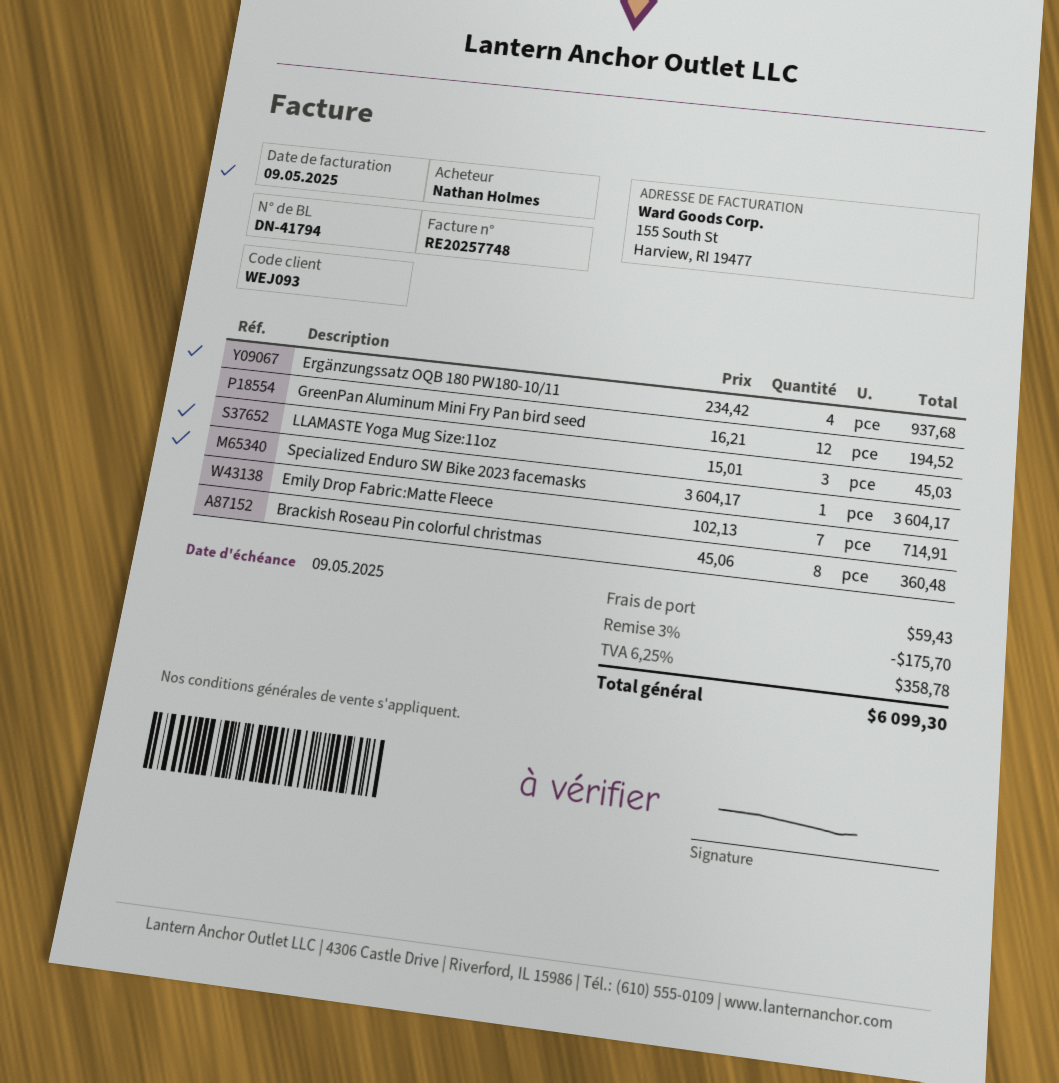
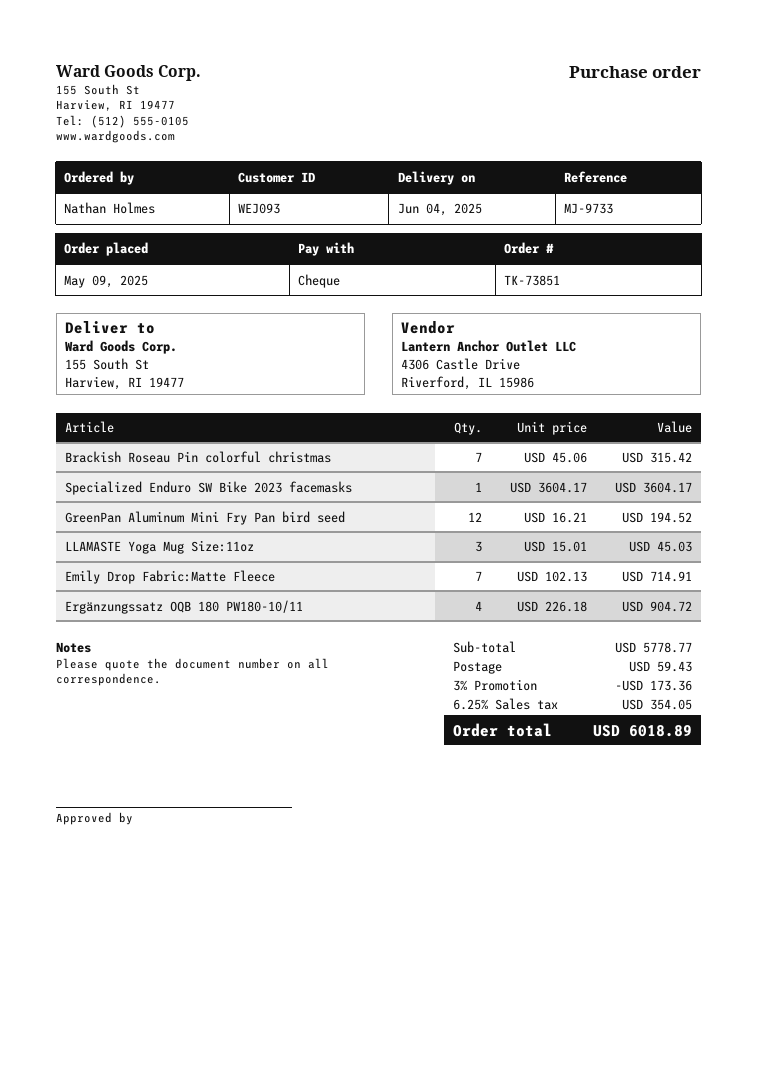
Ergänzungssatz OQB 180 PW180-10/11: 4 x 234.42 = 937.68 -> 4 x 226.18 = 904.72
Brackish Roseau Pin colorful christmas: 8 x 45.06 = 360.48 -> 7 x 45.06 = 315.42
discount: 3% = 175.70 -> 3% = 173.36
tax: 6.25% = 358.78 -> 6.25% = 354.05
total: 6099.30 -> 6018.89

